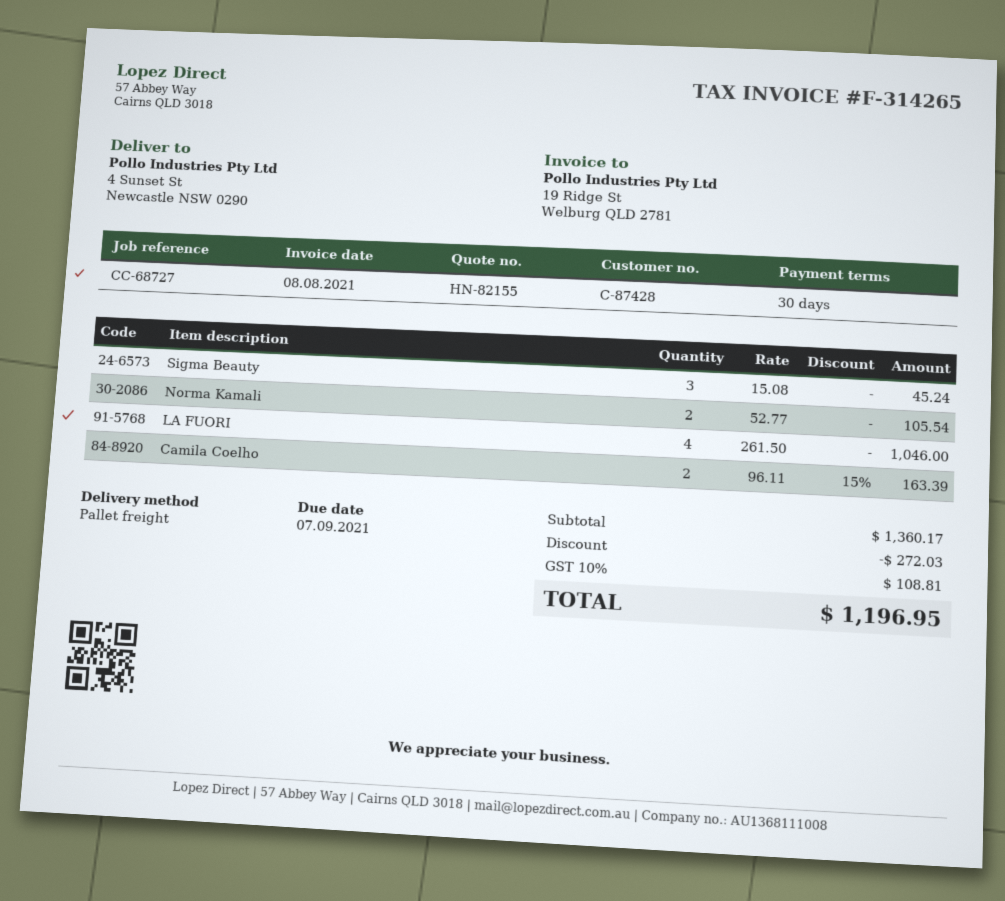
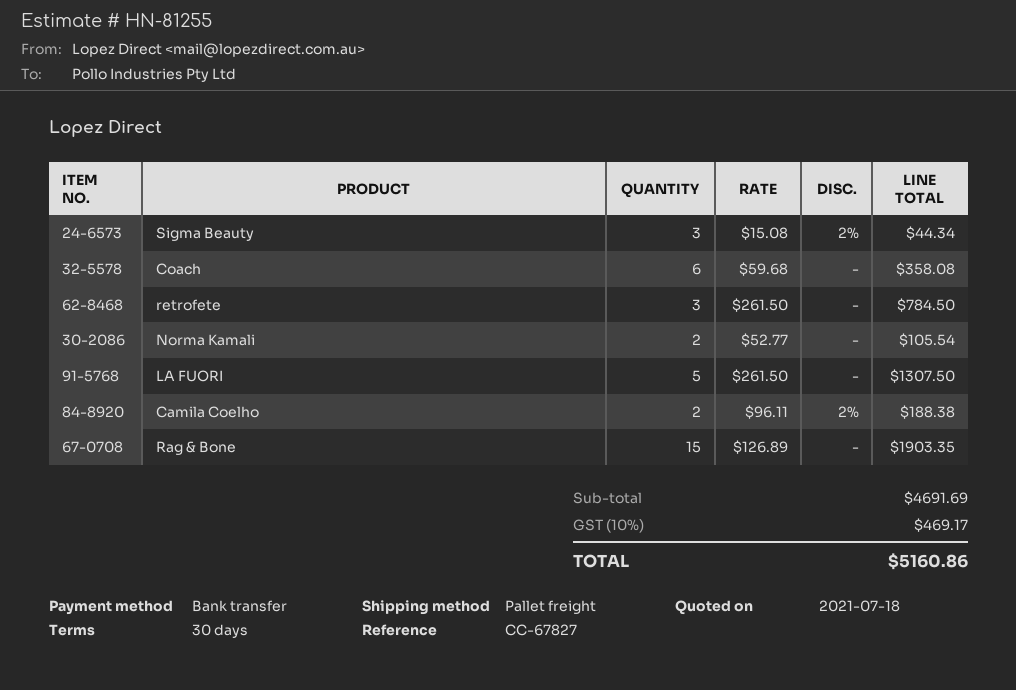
quote number: HN-82155 -> HN-81255
reference: CC-68727 -> CC-67827
Sigma Beauty: 3 x 15.08 = 45.24 -> 3 x 15.08 - 2% = 44.34
LA FUORI: 4 x 261.50 = 1046.00 -> 5 x 261.50 = 1307.50
Camila Coelho: 2 x 96.11 - 15% = 163.39 -> 2 x 96.11 - 2% = 188.38
Coach: none -> 6 x 59.68 = 358.08
retrofete: none -> 3 x 261.50 = 784.50
Rag & Bone: none -> 15 x 126.89 = 1903.35
subtotal: 1360.17 -> 4691.69
discount: 272.03 -> none
tax: 10% = 108.81 -> 10% = 469.17
total: 1196.95 -> 5160.86

